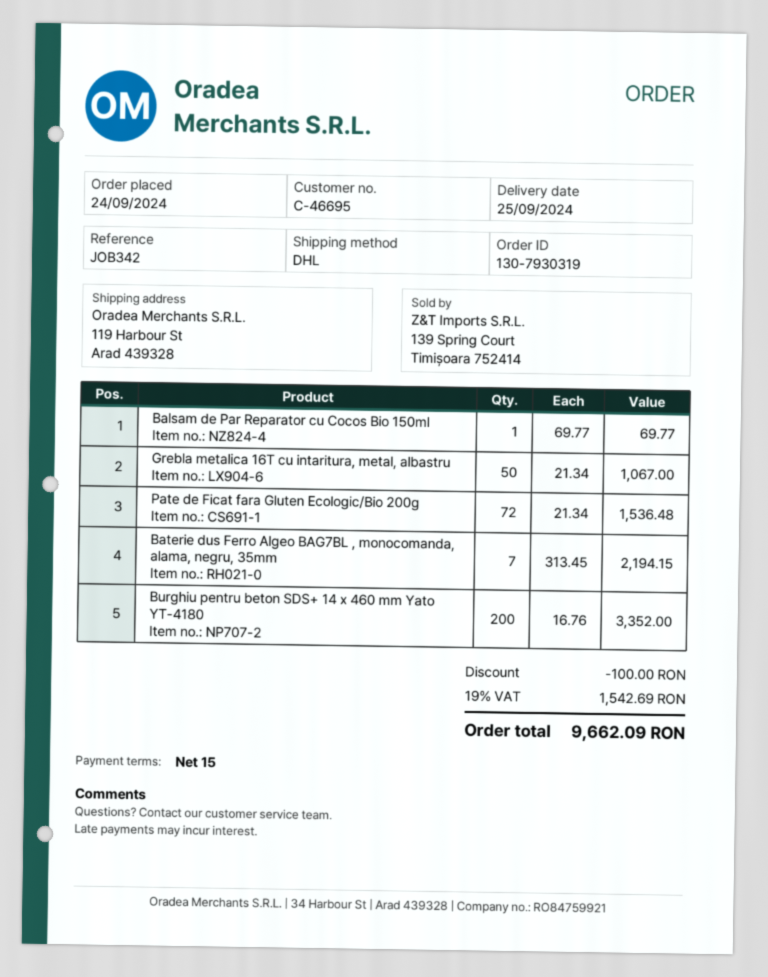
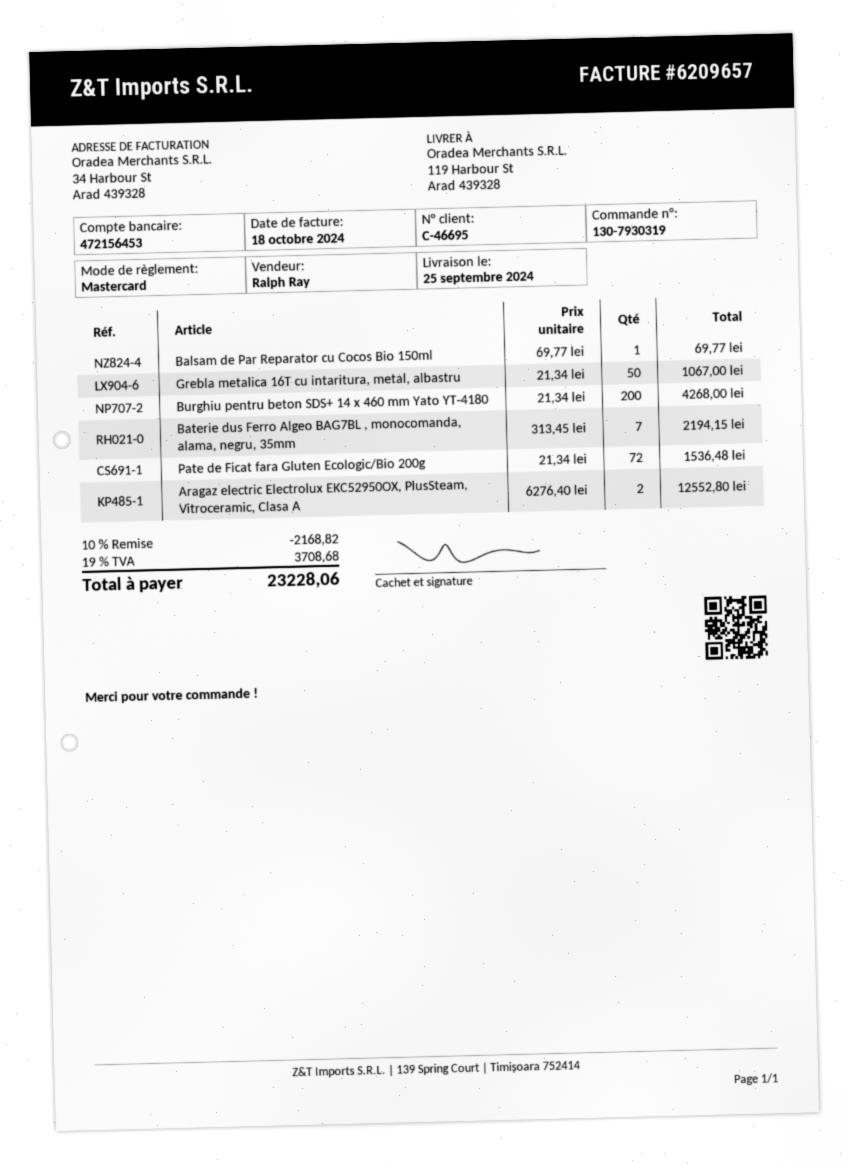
Burghiu pentru beton SDS+ 14 x 460 mm Yato YT-4180: 200 x 16.76 = 3352.00 -> 200 x 21.34 = 4268.00
Aragaz electric Electrolux EKC52950OX, PlusSteam, Vitroceramic, Clasa A: none -> 2 x 6276.40 = 12552.80
discount: 100.00 -> 2168.82
tax: 19% = 1542.69 -> 19% = 3708.68
total: 9662.09 -> 23228.06

